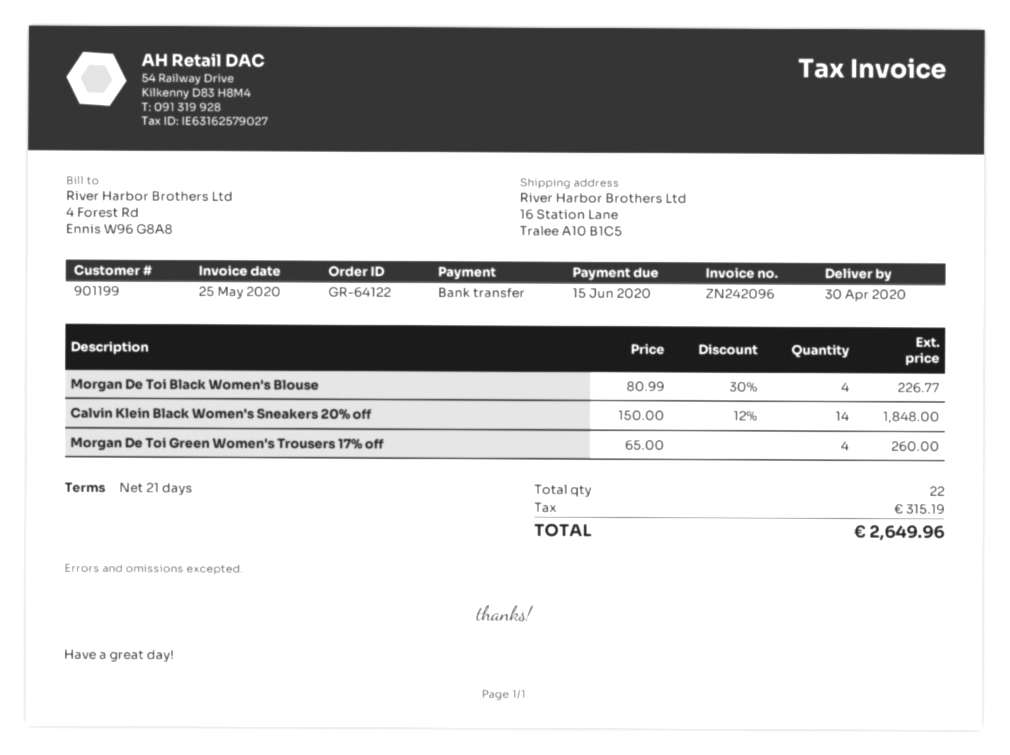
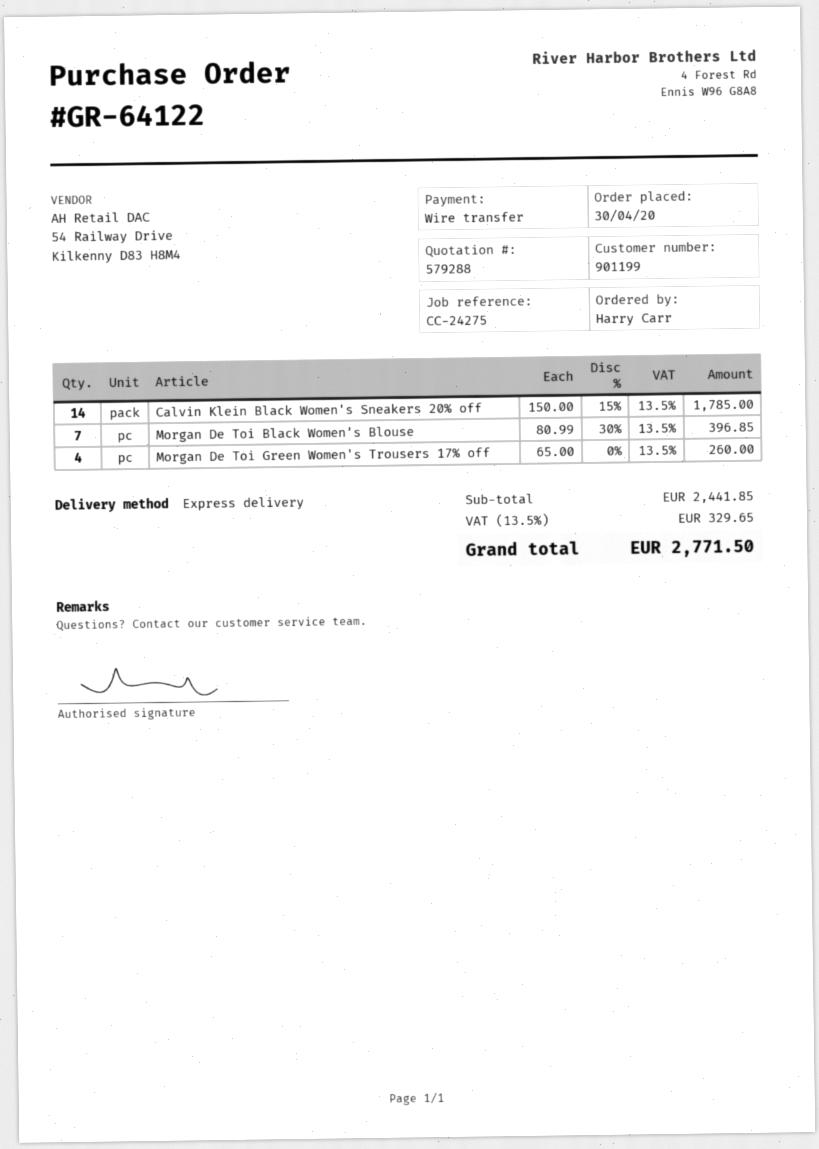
Morgan De Toi Black Women's Blouse: 4 x 80.99 - 30% = 226.77 -> 7 x 80.99 - 30% = 396.85
Calvin Klein Black Women's Sneakers 20% off: 14 x 150.00 - 12% = 1848.00 -> 14 x 150.00 - 15% = 1785.00
tax: 315.19 -> 329.65
total: 2649.96 -> 2771.50

